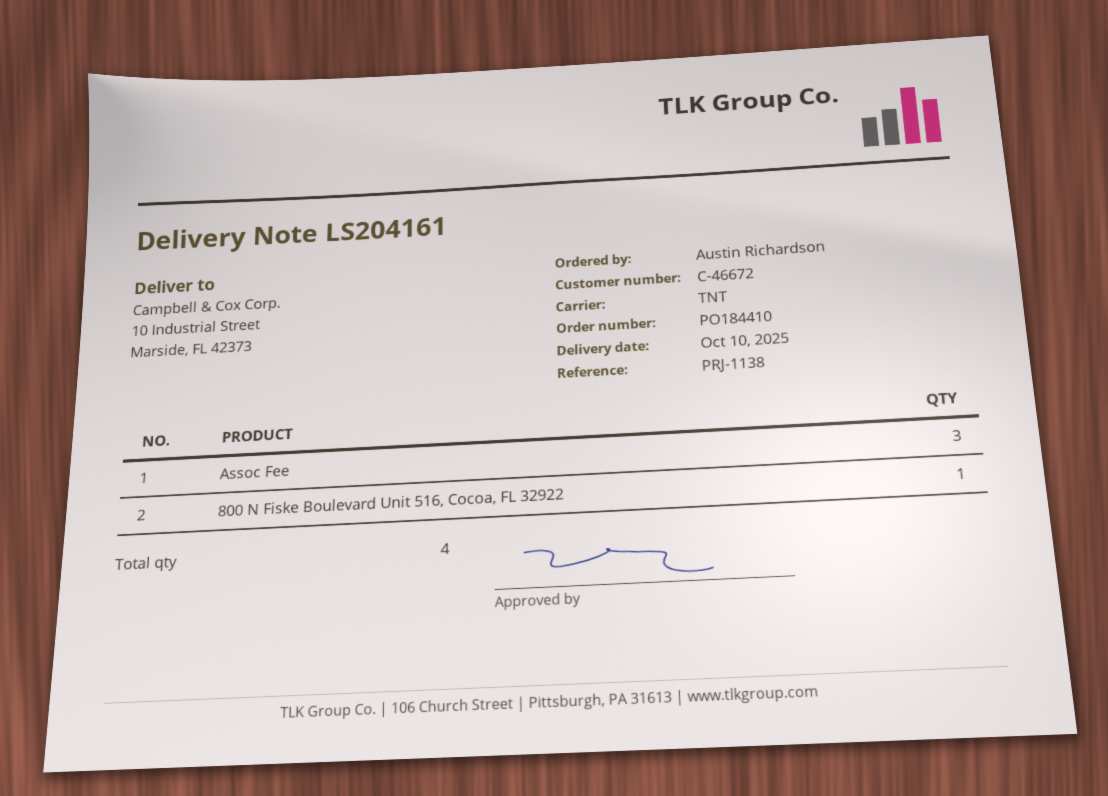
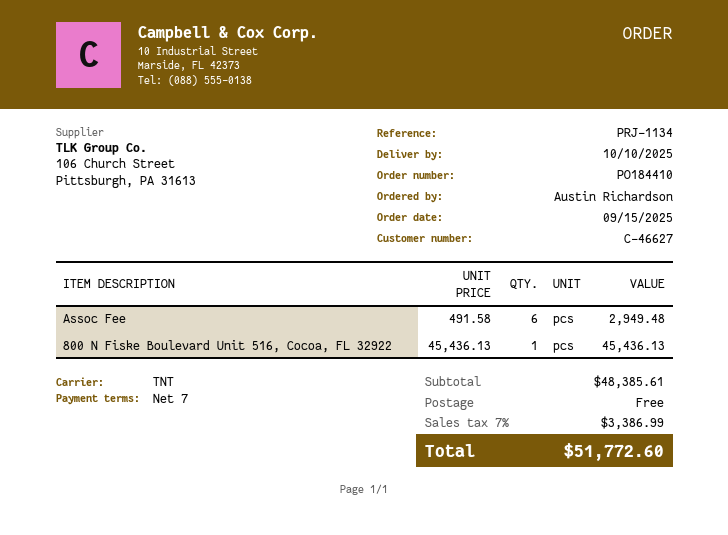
customer number: C-46672 -> C-46627
reference: PRJ-1138 -> PRJ-1134
Assoc Fee: 3 -> 6

